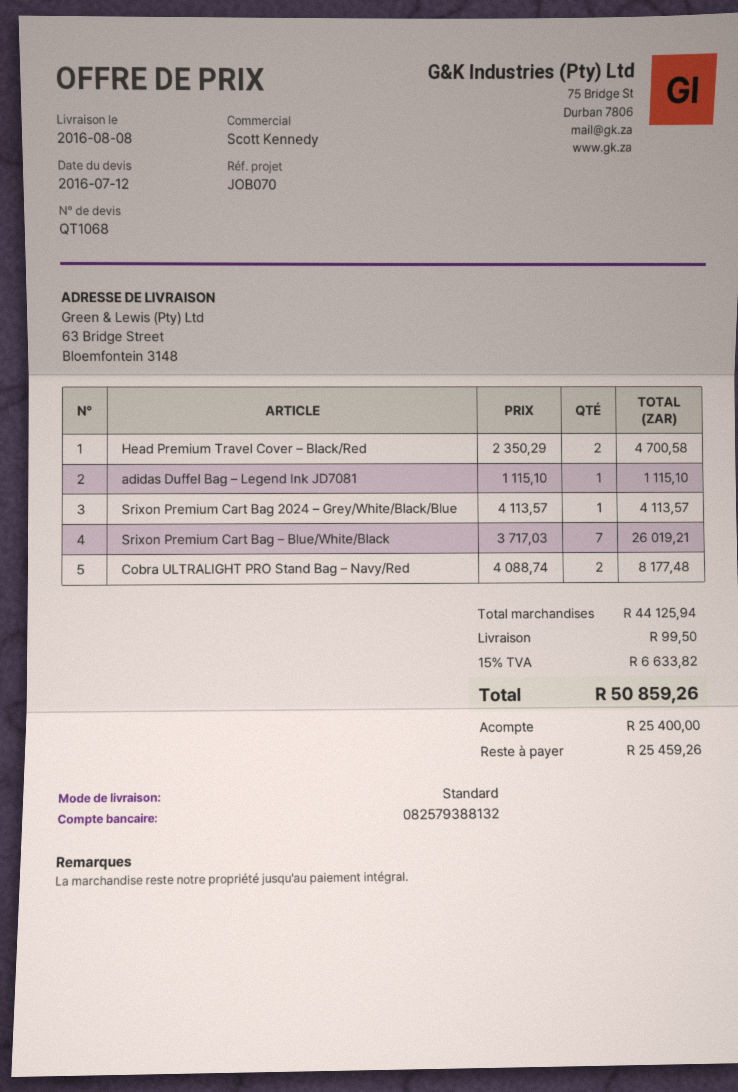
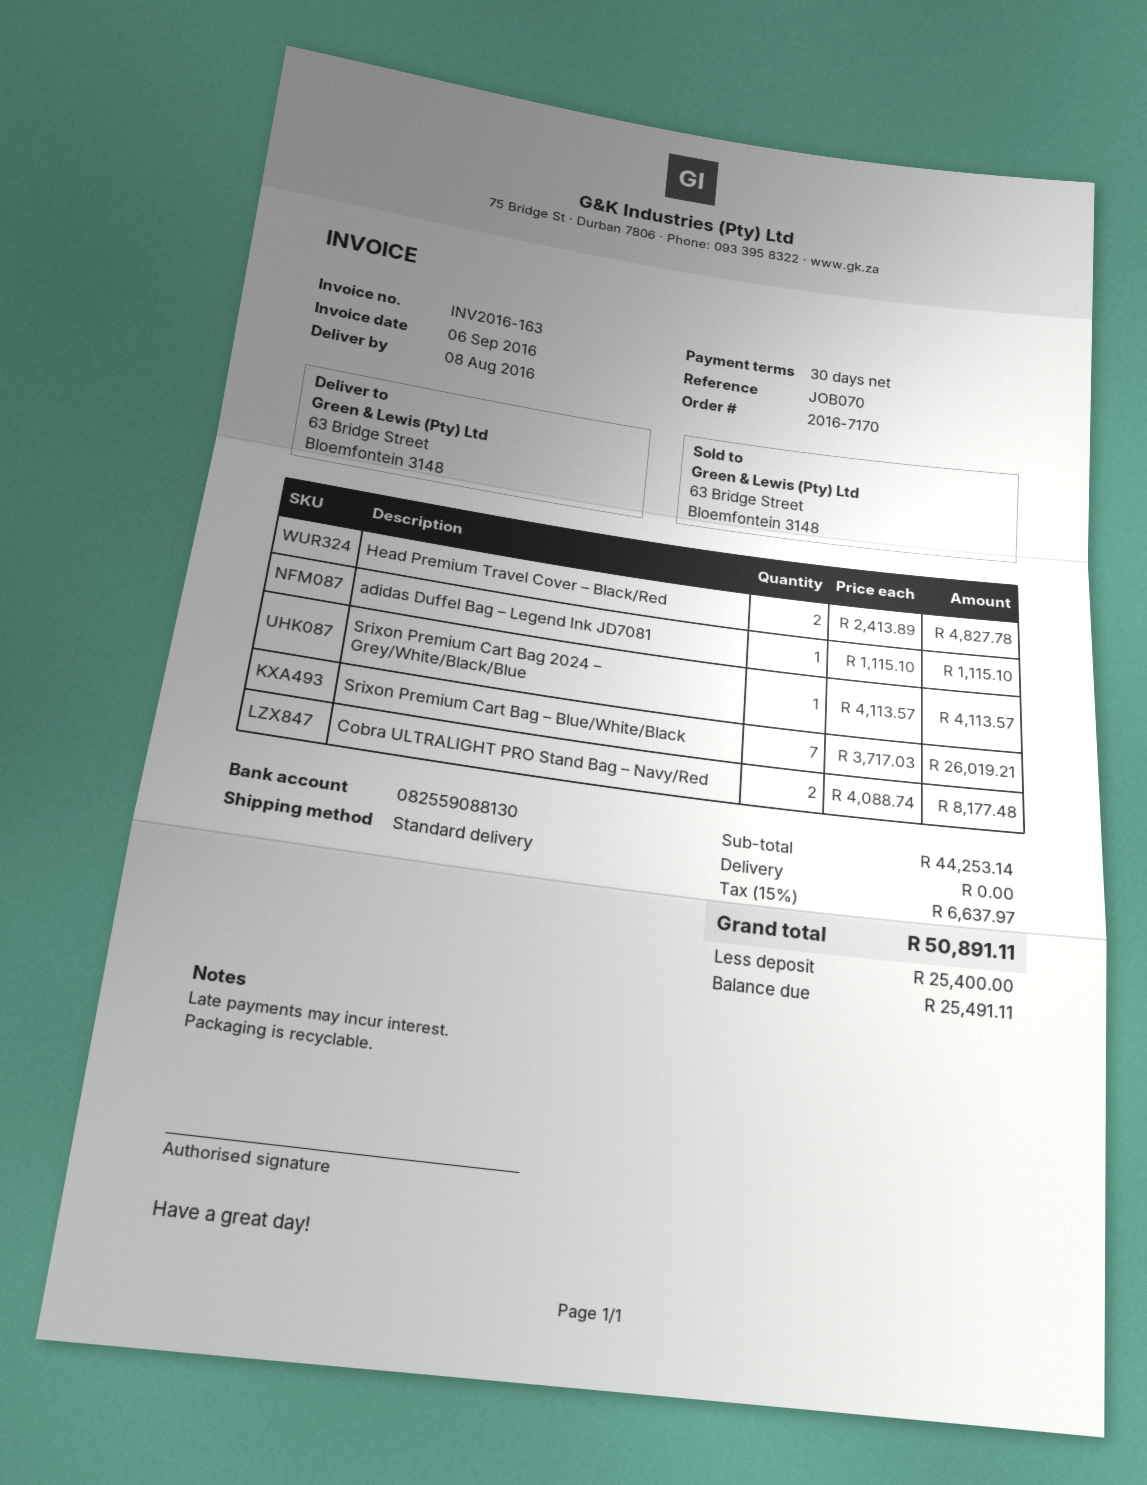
bank account: 082579388132 -> 082559088130
Head Premium Travel Cover – Black/Red: 2 x 2350.29 = 4700.58 -> 2 x 2413.89 = 4827.78
subtotal: 44125.94 -> 44253.14
shipping: 99.50 -> 0.00
tax: 15% = 6633.82 -> 15% = 6637.97
total: 50859.26 -> 50891.11
balance: 25459.26 -> 25491.11

